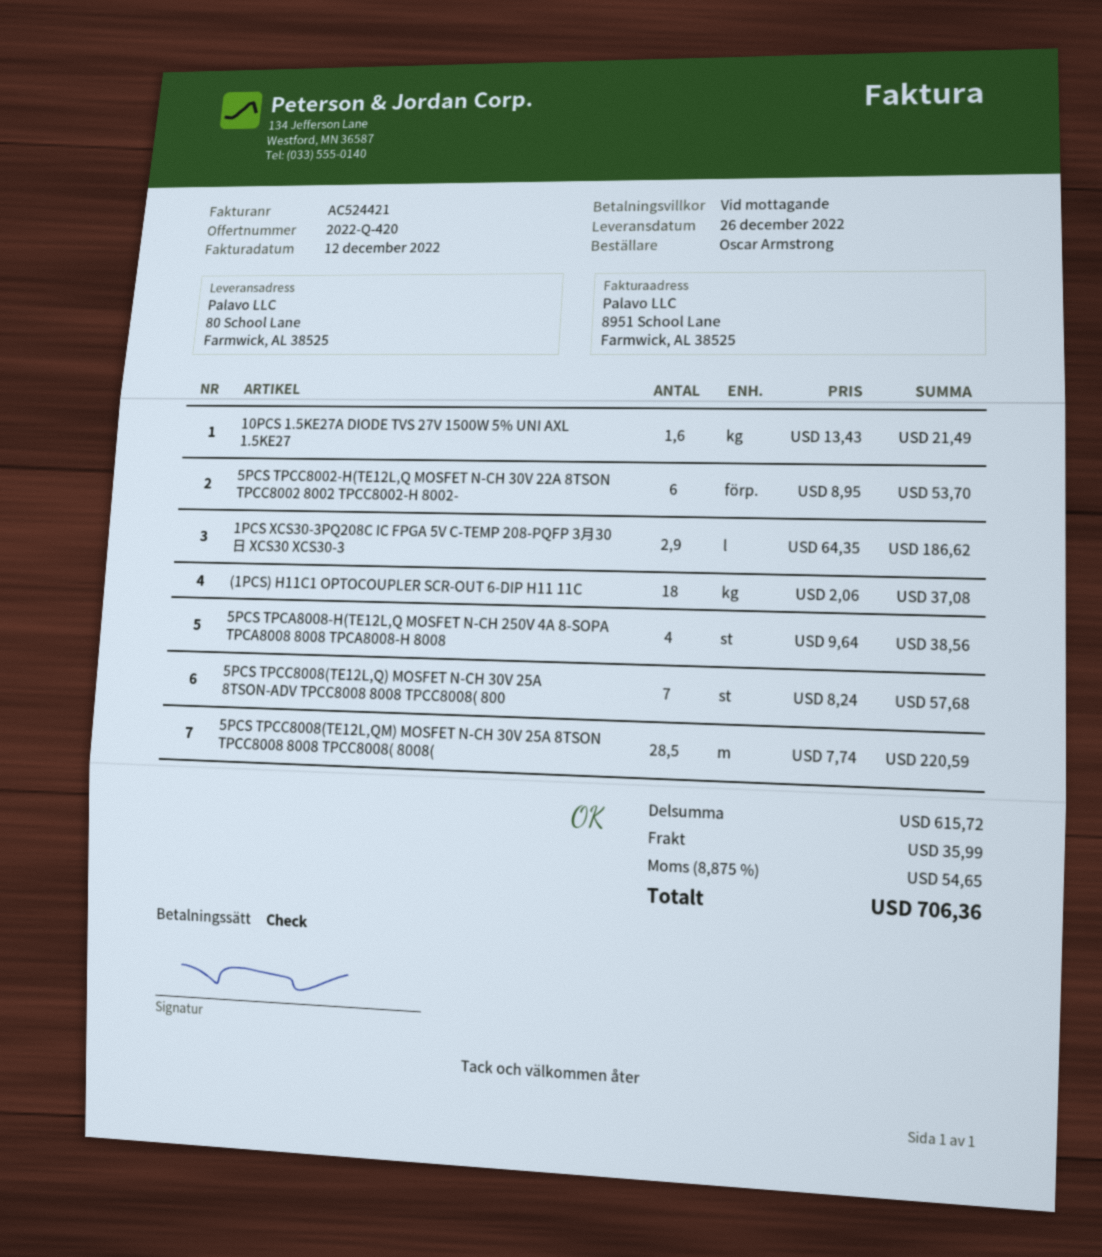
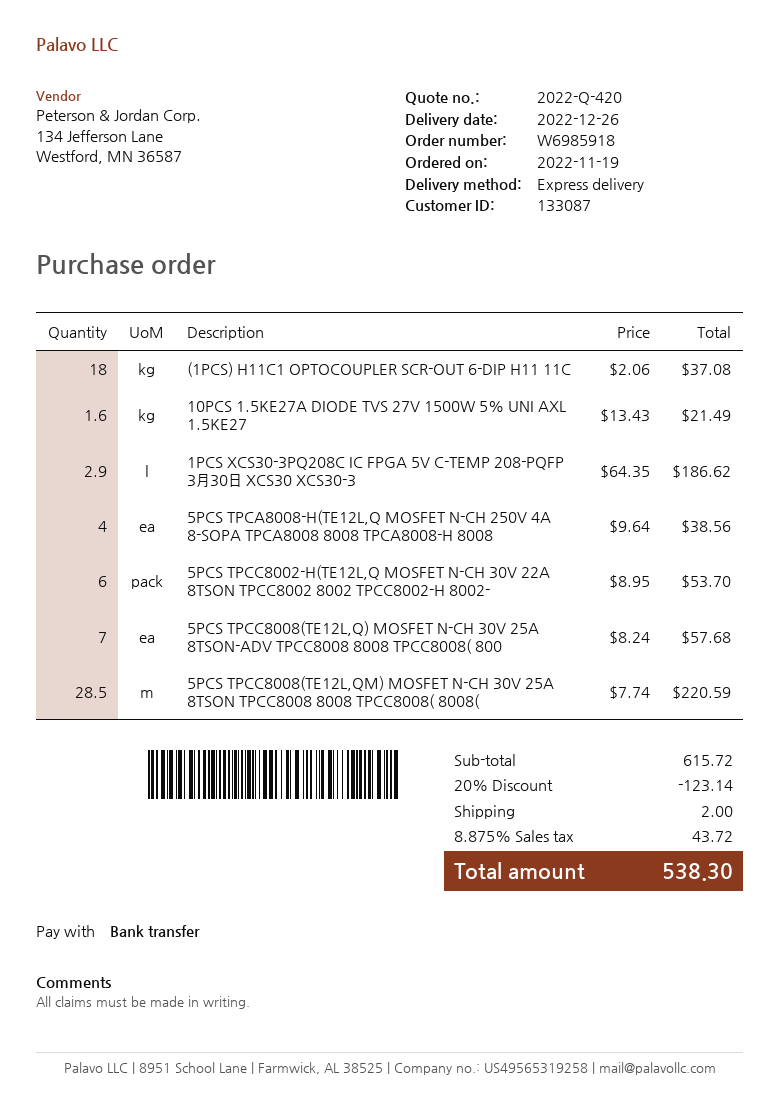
payment method: cheque -> bank transfer
discount: none -> 20% = 123.14
shipping: 35.99 -> 2.00
tax: 8.875% = 54.65 -> 8.875% = 43.72
total: 706.36 -> 538.30

